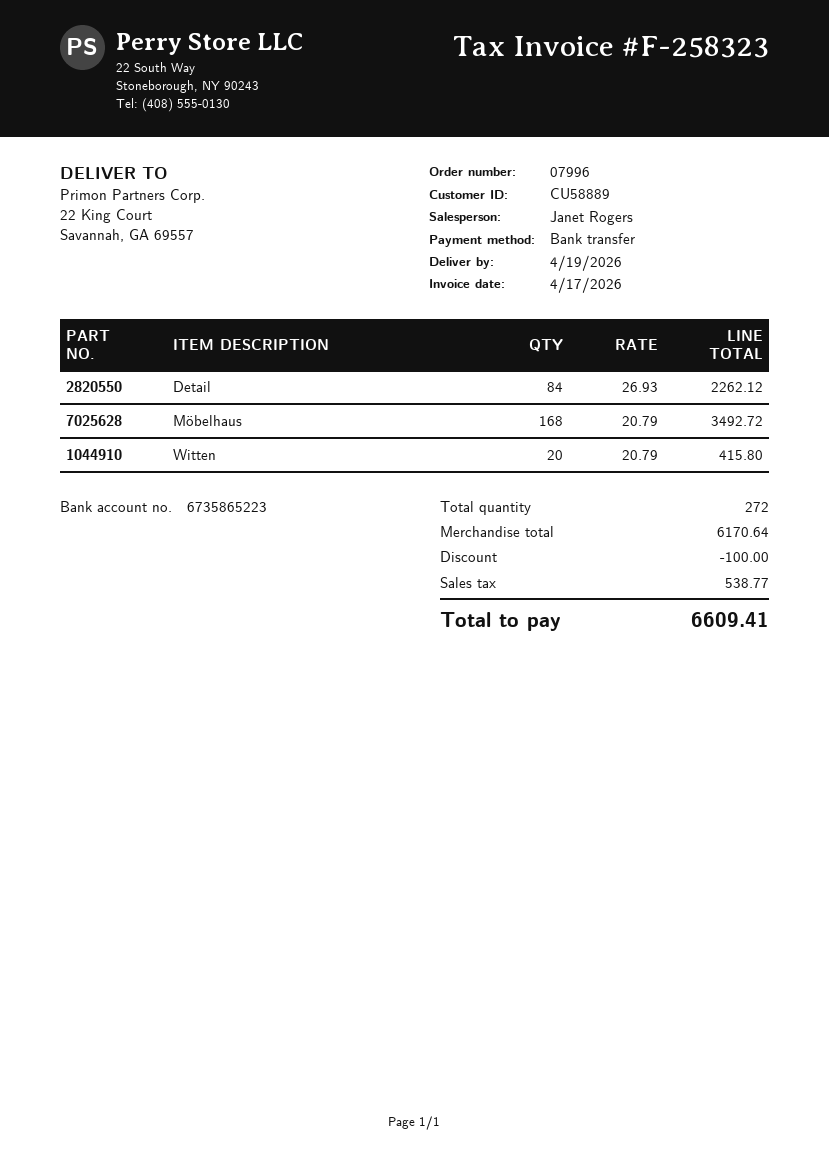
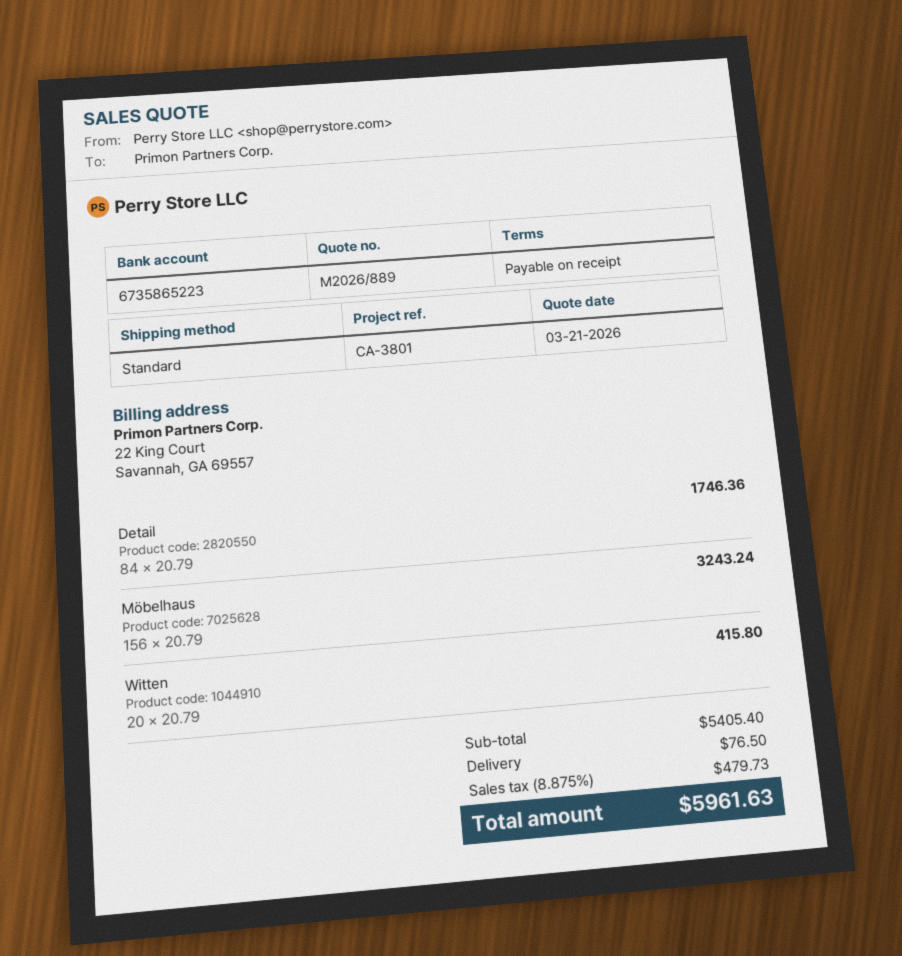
Detail: 84 x 26.93 = 2262.12 -> 84 x 20.79 = 1746.36
Möbelhaus: 168 x 20.79 = 3492.72 -> 156 x 20.79 = 3243.24
subtotal: 6170.64 -> 5405.40
discount: 100.00 -> none
shipping: none -> 76.50
tax: 538.77 -> 479.73
total: 6609.41 -> 5961.63

